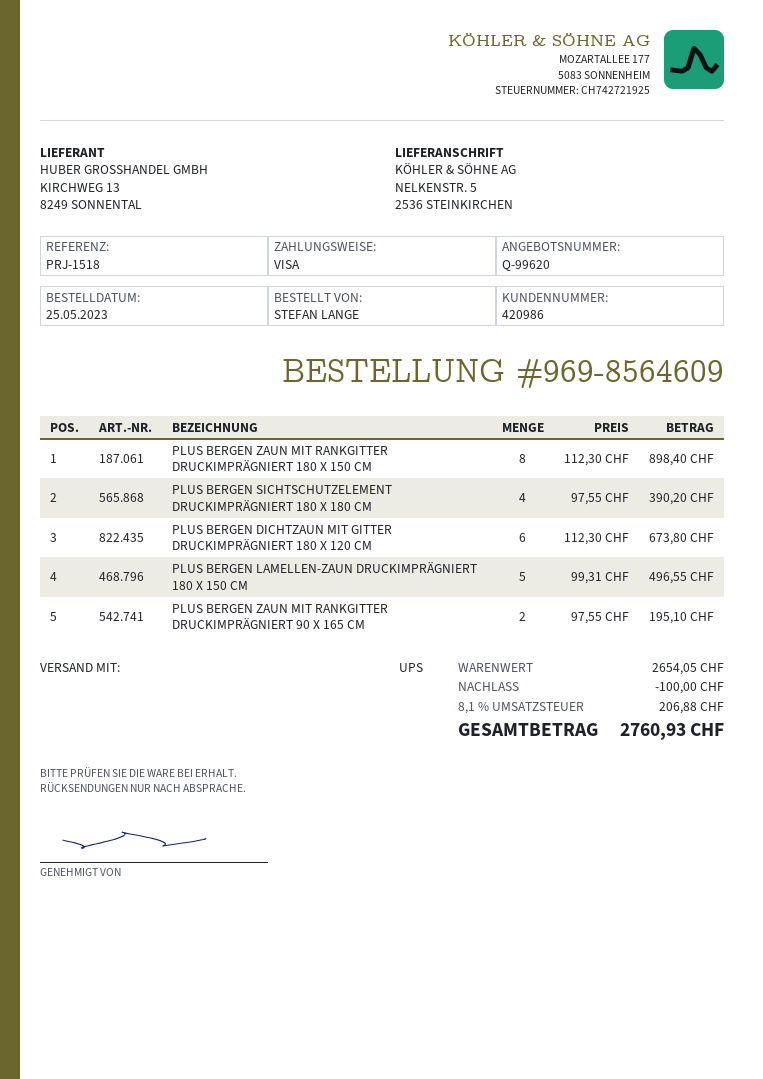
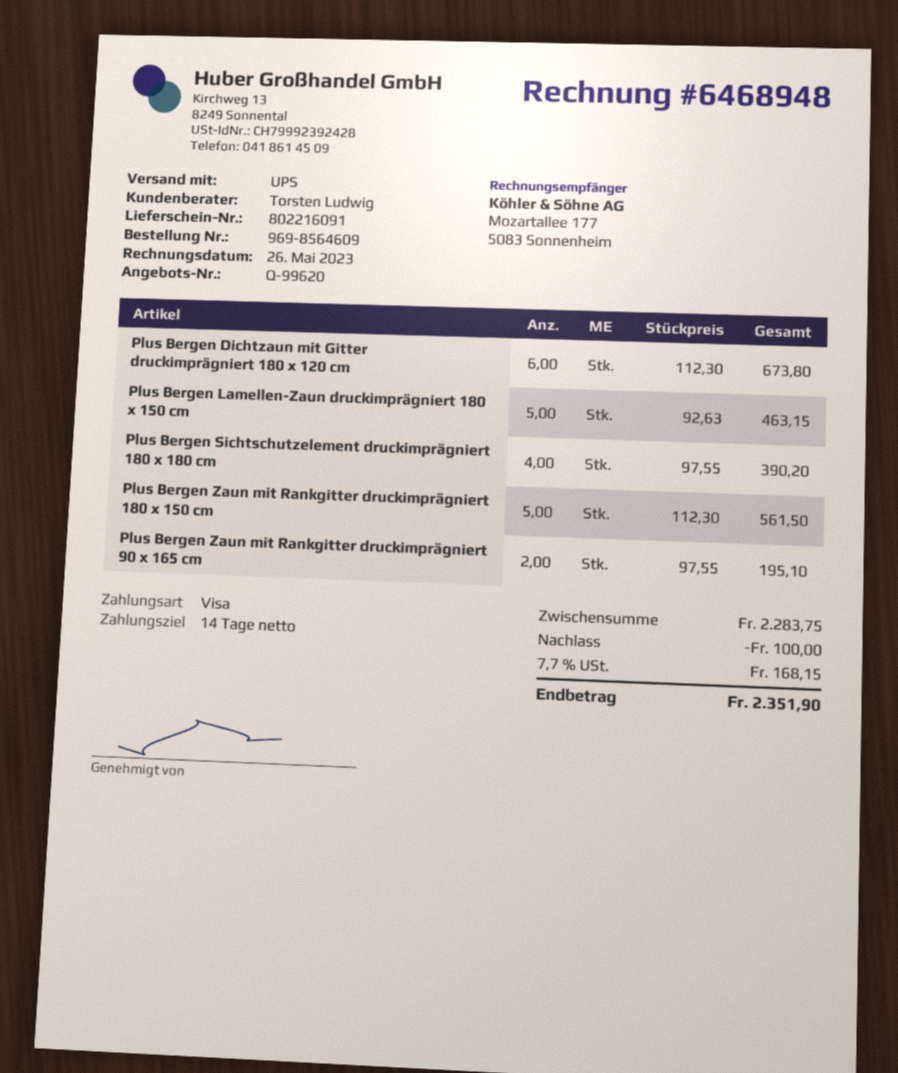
PLUS BERGEN ZAUN MIT RANKGITTER DRUCKIMPRÄGNIERT 180 X 150 CM: 8 x 112.30 = 898.40 -> 5 x 112.30 = 561.50
PLUS BERGEN LAMELLEN-ZAUN DRUCKIMPRÄGNIERT 180 X 150 CM: 5 x 99.31 = 496.55 -> 5 x 92.63 = 463.15
subtotal: 2654.05 -> 2283.75
tax: 8.1% = 206.88 -> 7.7% = 168.15
total: 2760.93 -> 2351.90

